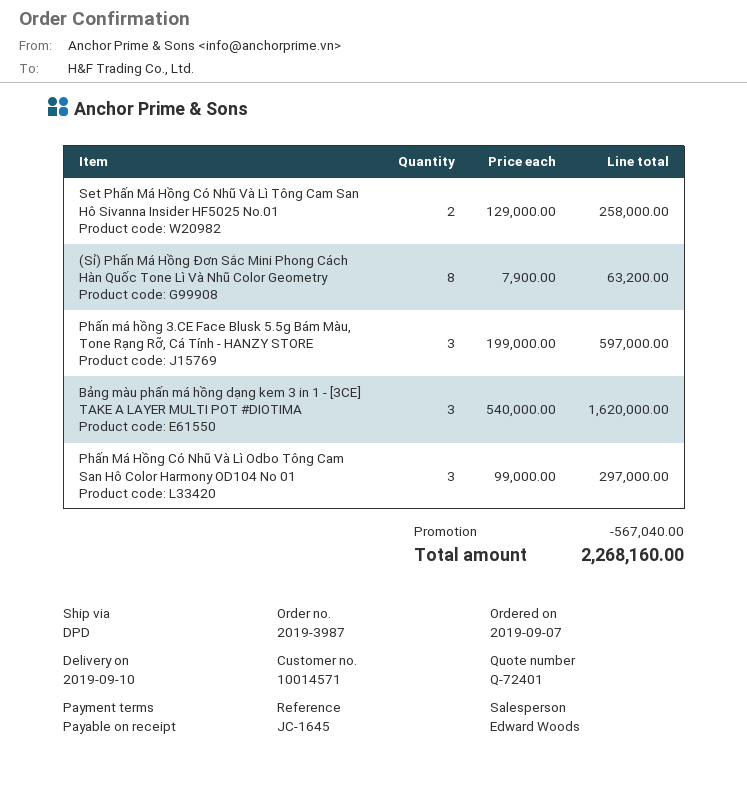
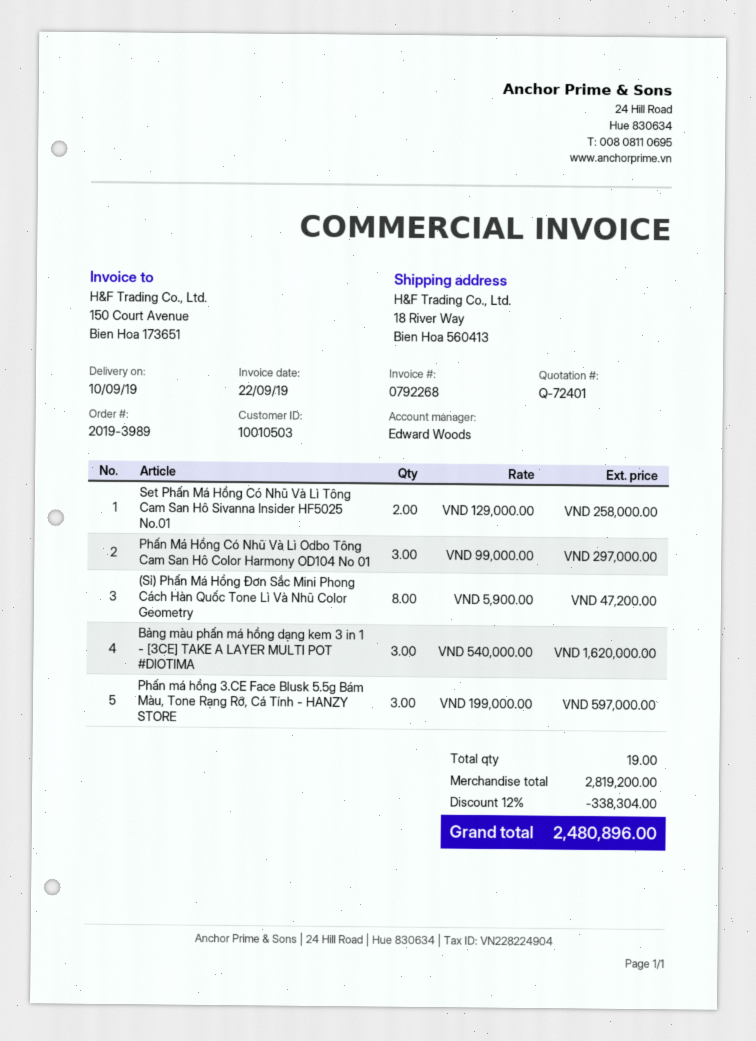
order number: 2019-3987 -> 2019-3989
customer number: 10014571 -> 10010503
(Sỉ) Phấn Má Hồng Đơn Sắc Mini Phong Cách Hàn Quốc Tone Lì Và Nhũ Color Geometry: 8 x 7900.00 = 63200.00 -> 8 x 5900.00 = 47200.00
discount: 567040.00 -> 338304.00
total: 2268160.00 -> 2480896.00

